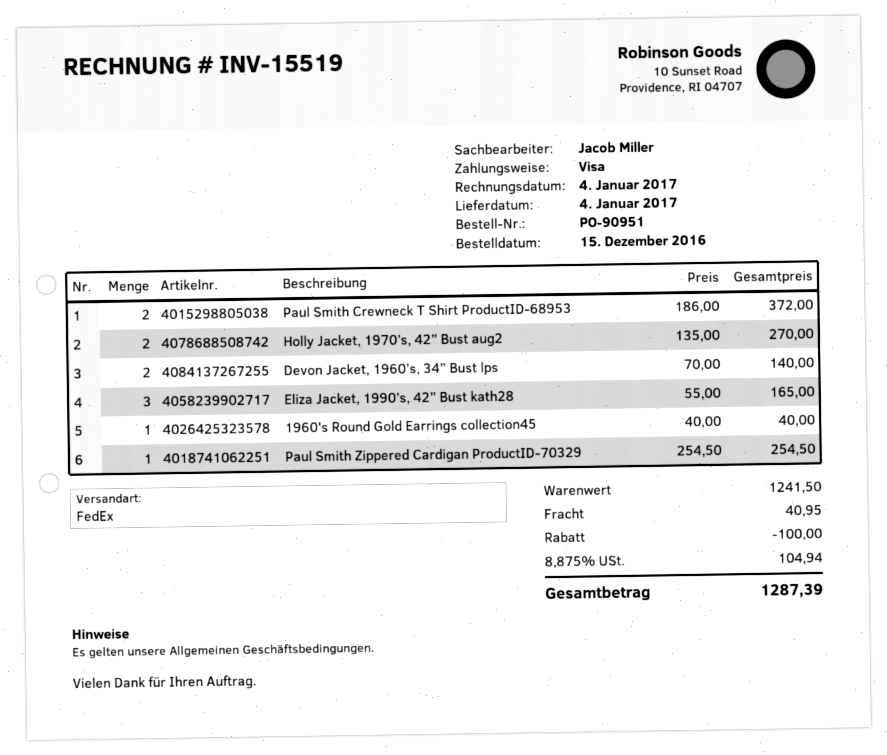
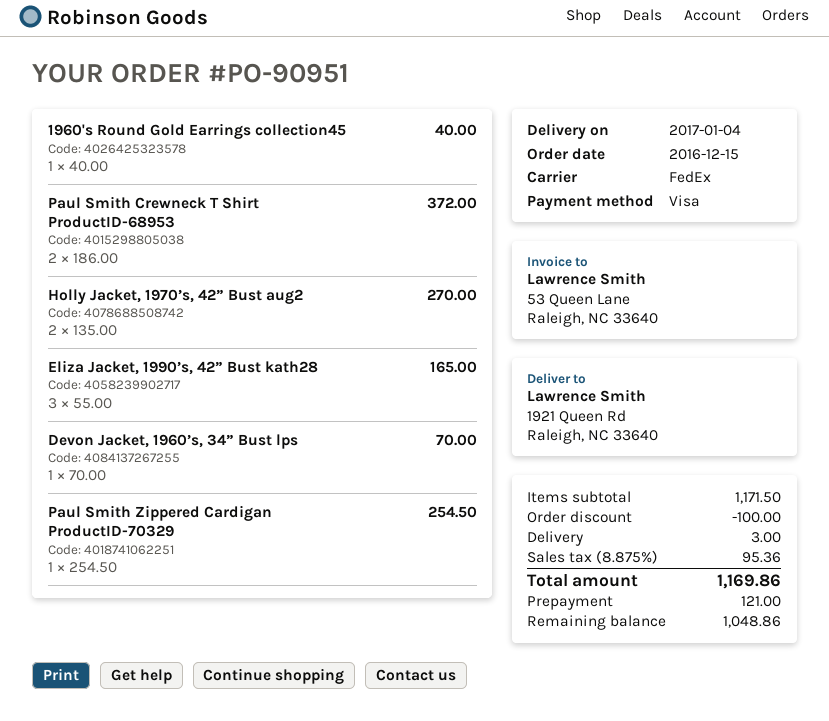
Devon Jacket, 1960’s, 34” Bust lps: 2 x 70.00 = 140.00 -> 1 x 70.00 = 70.00
subtotal: 1241.50 -> 1171.50
shipping: 40.95 -> 3.00
tax: 8.875% = 104.94 -> 8.875% = 95.36
total: 1287.39 -> 1169.86

